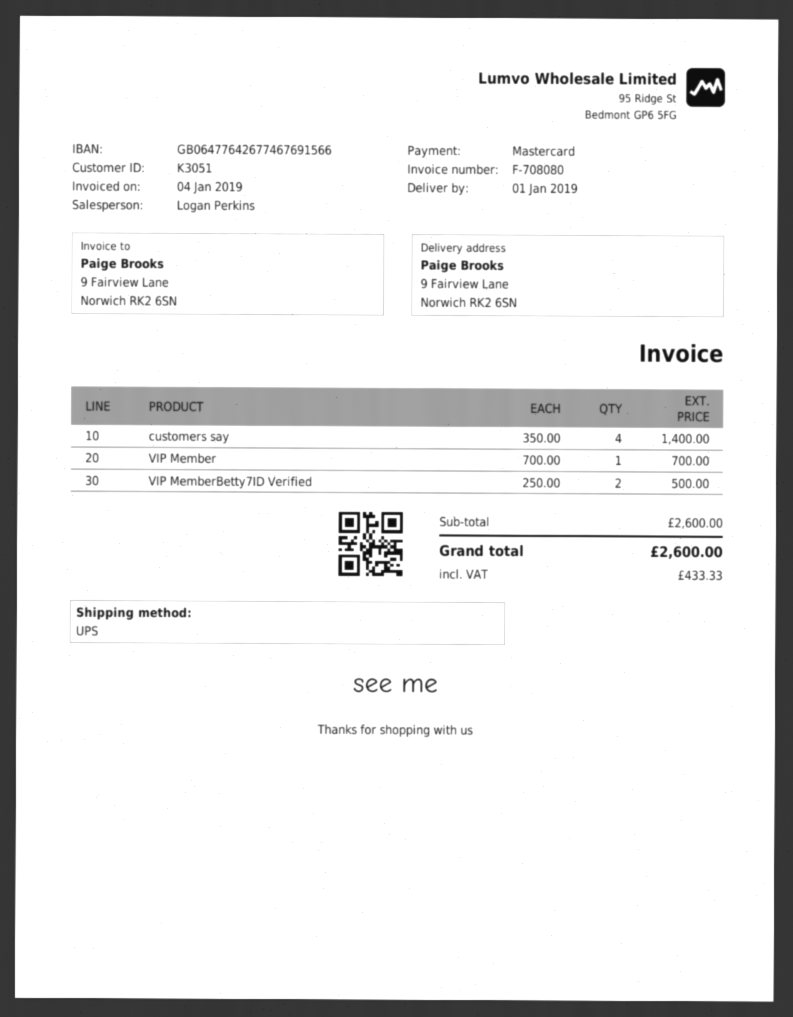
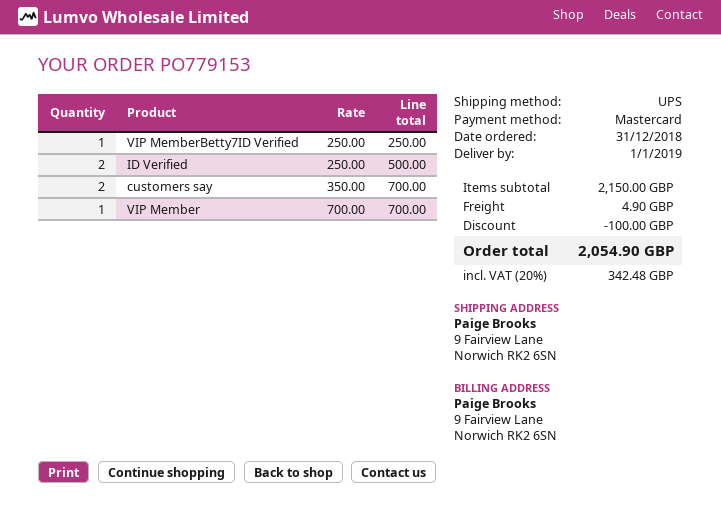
customers say: 4 x 350.00 = 1400.00 -> 2 x 350.00 = 700.00
VIP MemberBetty7ID Verified: 2 x 250.00 = 500.00 -> 1 x 250.00 = 250.00
ID Verified: none -> 2 x 250.00 = 500.00
subtotal: 2600.00 -> 2150.00
discount: none -> 100.00
shipping: none -> 4.90
tax: 433.33 -> 342.48
total: 2600.00 -> 2054.90

